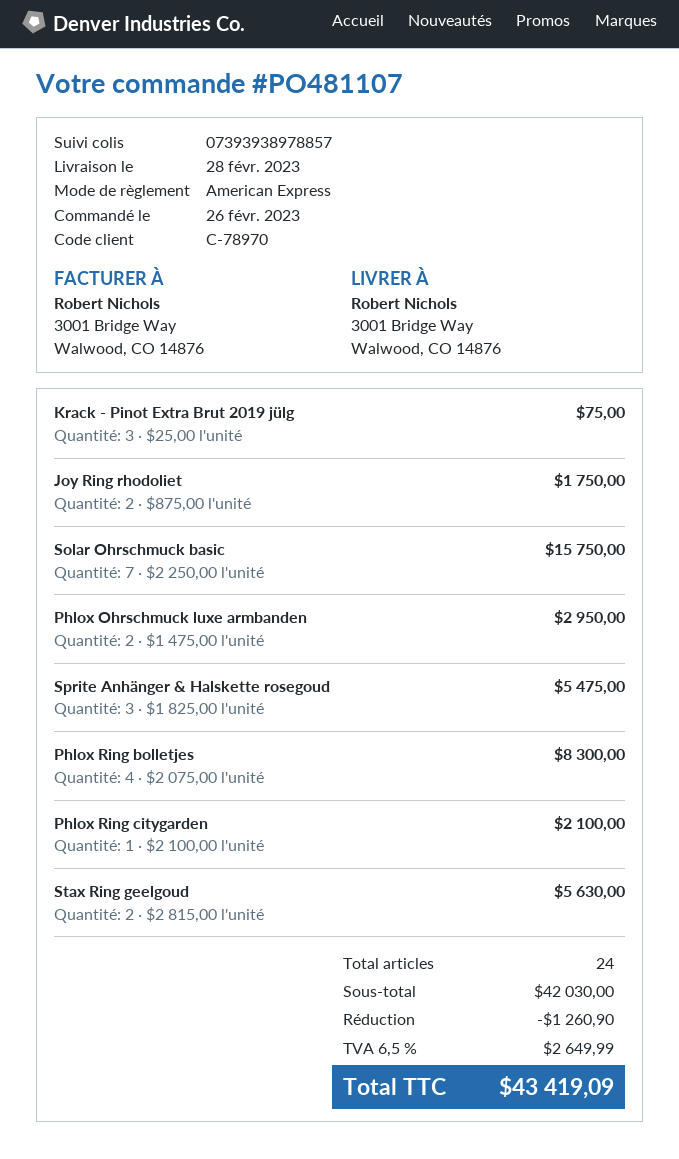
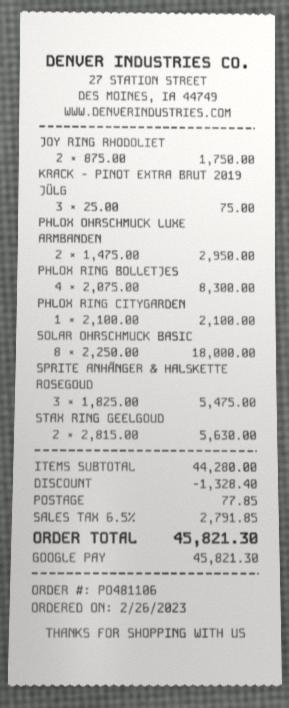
order number: PO481107 -> PO481106
payment method: American Express -> Google Pay
Solar Ohrschmuck basic: 7 x 2250.00 = 15750.00 -> 8 x 2250.00 = 18000.00
subtotal: 42030.00 -> 44280.00
discount: 1260.90 -> 1328.40
shipping: none -> 77.85
tax: 6.5% = 2649.99 -> 6.5% = 2791.85
total: 43419.09 -> 45821.30

